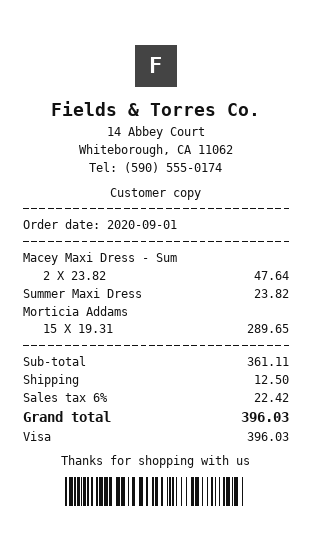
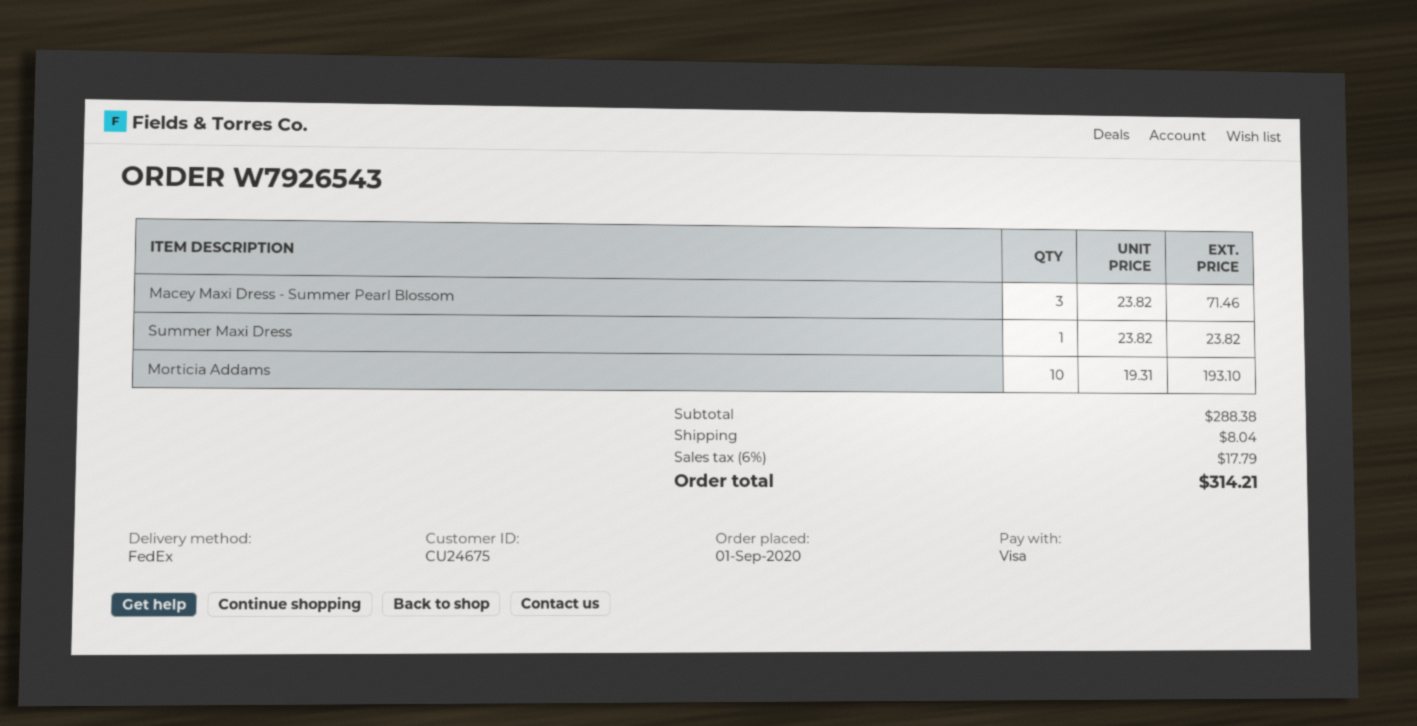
Macey Maxi Dress - Sum: 2 x 23.82 = 47.64 -> 3 x 23.82 = 71.46
Morticia Addams: 15 x 19.31 = 289.65 -> 10 x 19.31 = 193.10
subtotal: 361.11 -> 288.38
shipping: 12.50 -> 8.04
tax: 6% = 22.42 -> 6% = 17.79
total: 396.03 -> 314.21

